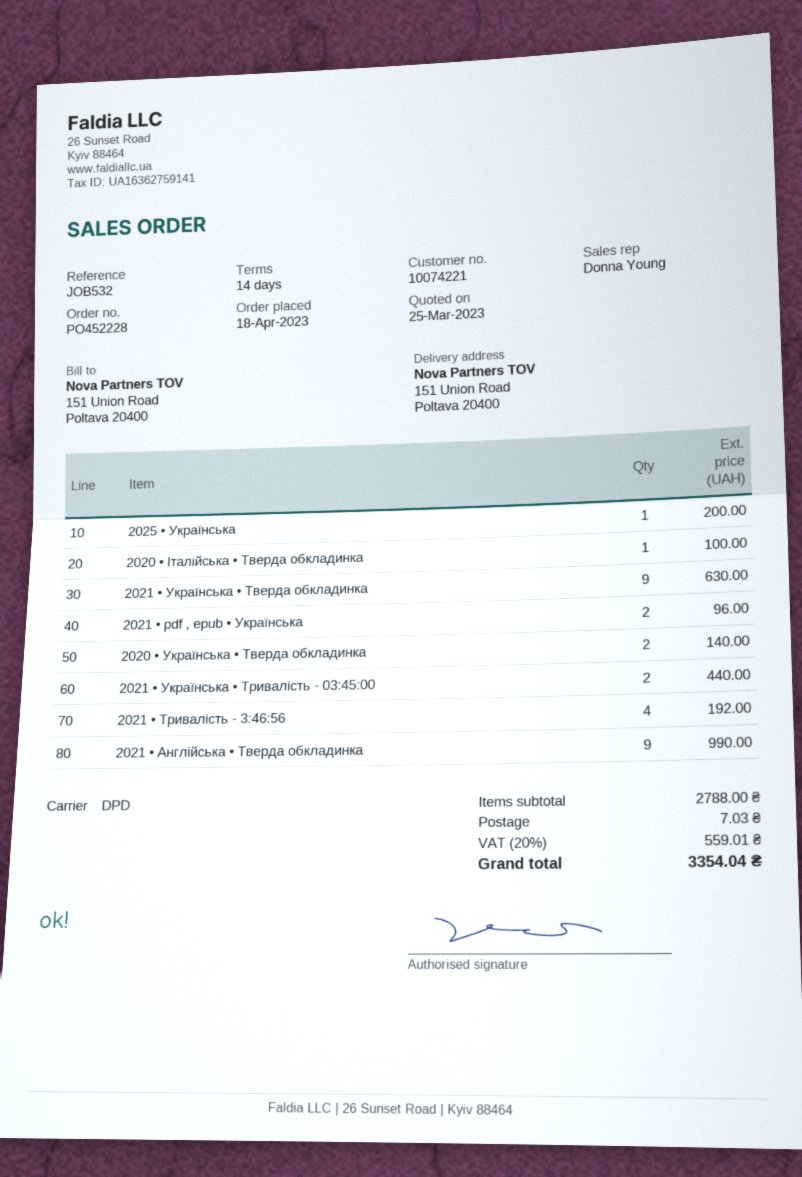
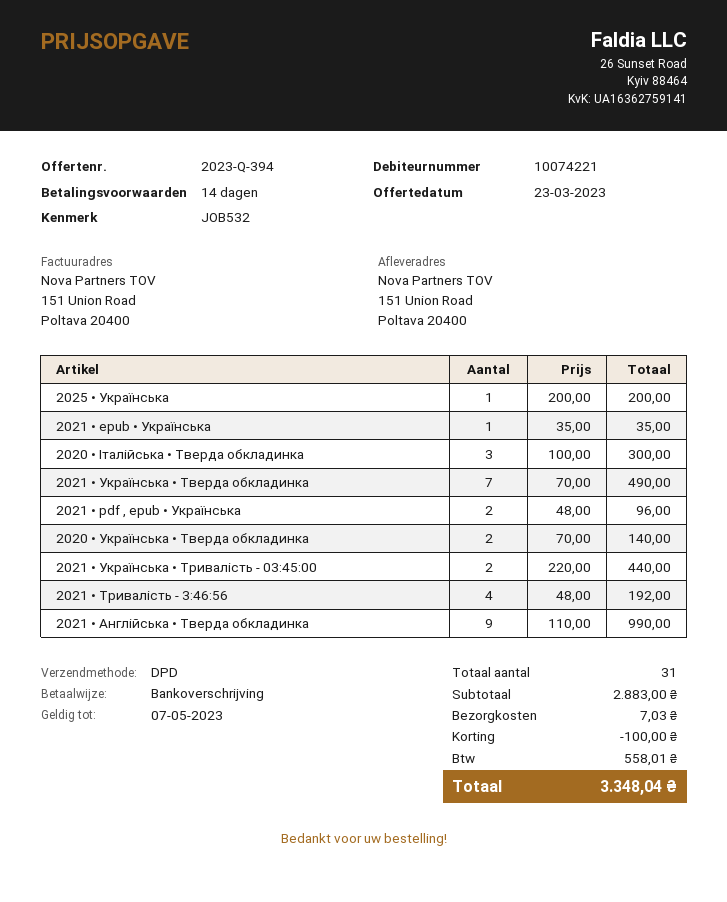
quote date: 2023-03-25 -> 2023-03-23
2020 • Італійська • Тверда обкладинка: 1 for 100.00 -> 3 for 300.00
2021 • Українська • Тверда обкладинка: 9 for 630.00 -> 7 for 490.00
2021 • epub • Українська: none -> 1 for 35.00
subtotal: 2788.00 -> 2883.00
discount: none -> 100.00
tax: 559.01 -> 558.01
total: 3354.04 -> 3348.04

